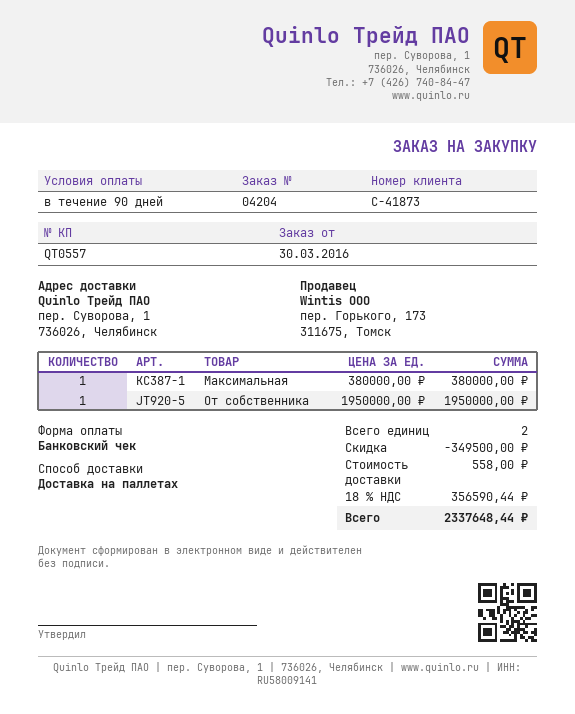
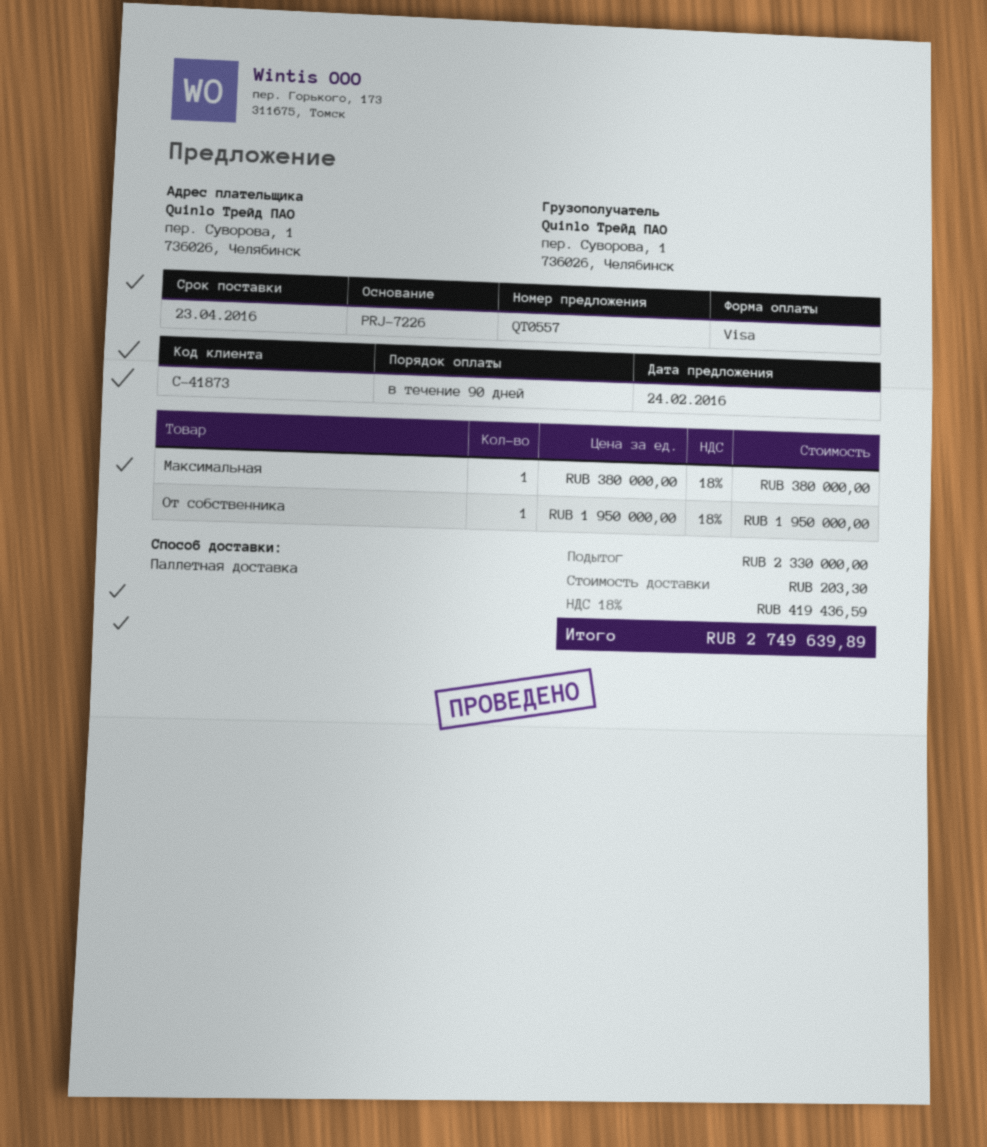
payment method: cheque -> Visa
discount: 349500.00 -> none
shipping: 558.00 -> 203.30
tax: 18% = 356590.44 -> 18% = 419436.59
total: 2337648.44 -> 2749639.89

